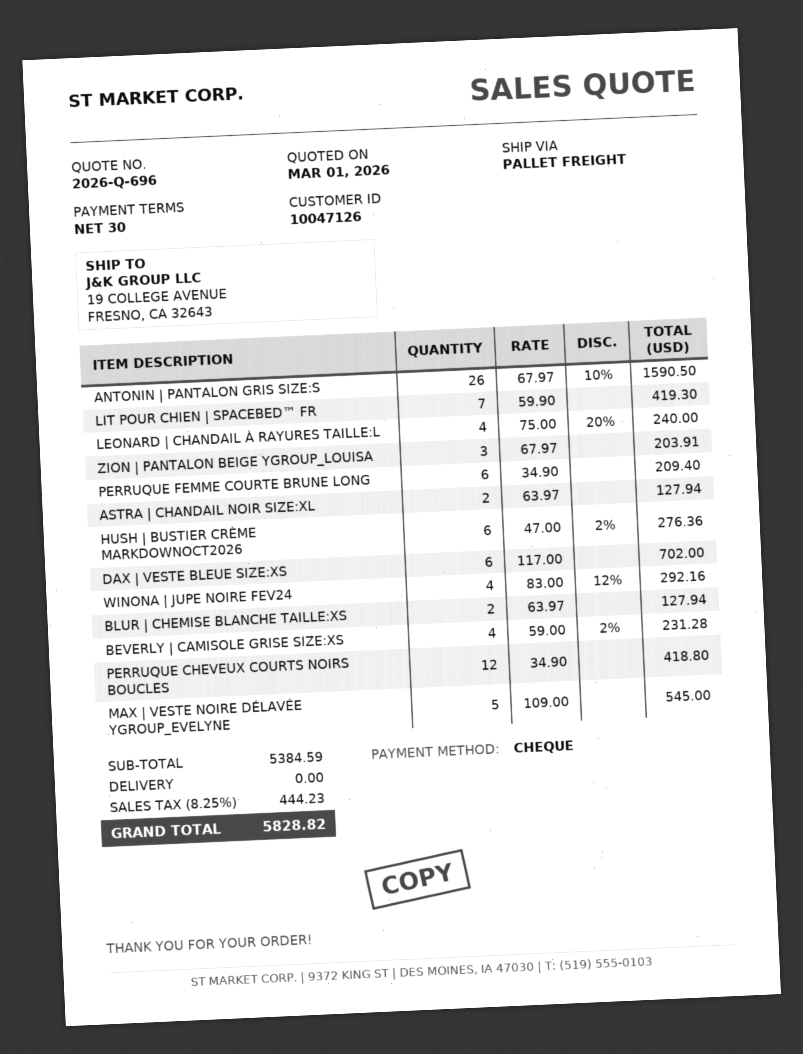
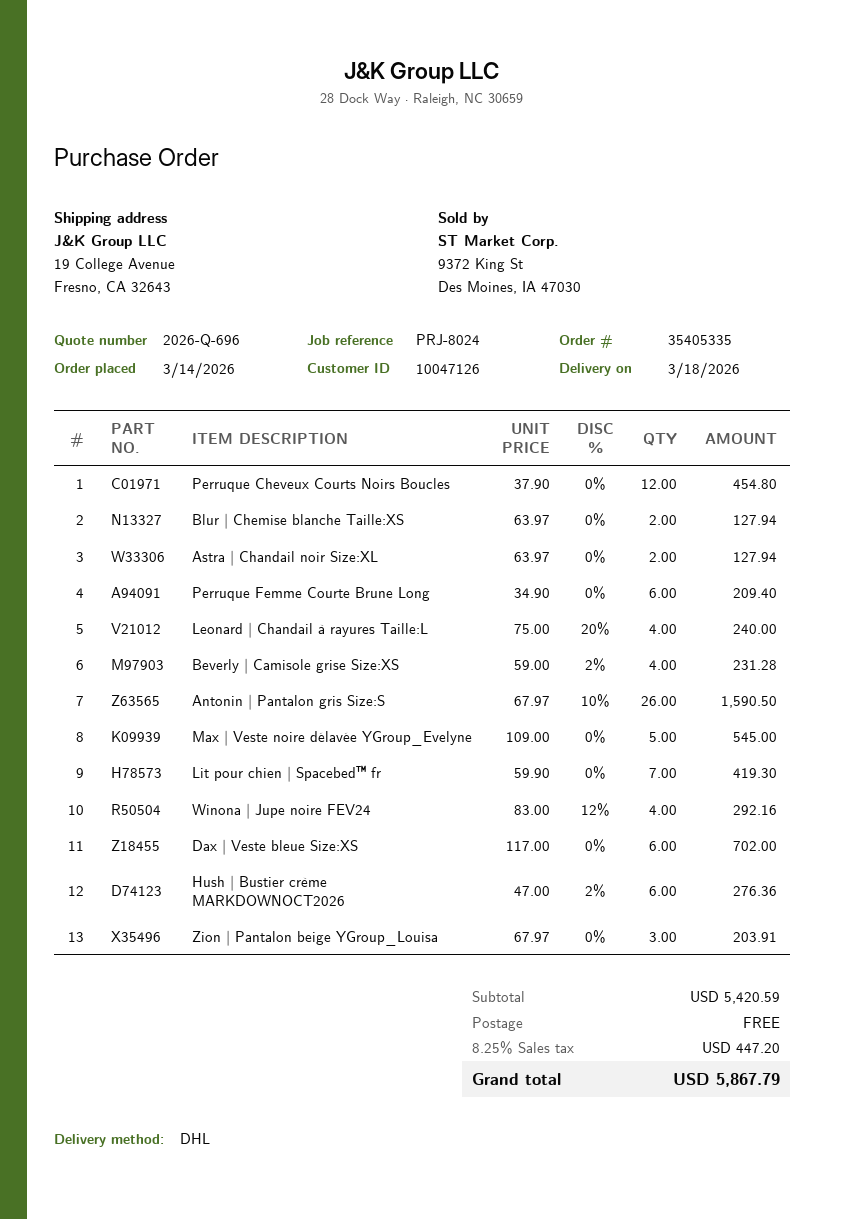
shipping method: pallet freight -> DHL
PERRUQUE CHEVEUX COURTS NOIRS BOUCLES: 12 x 34.90 = 418.80 -> 12 x 37.90 = 454.80
subtotal: 5384.59 -> 5420.59
tax: 8.25% = 444.23 -> 8.25% = 447.20
total: 5828.82 -> 5867.79

